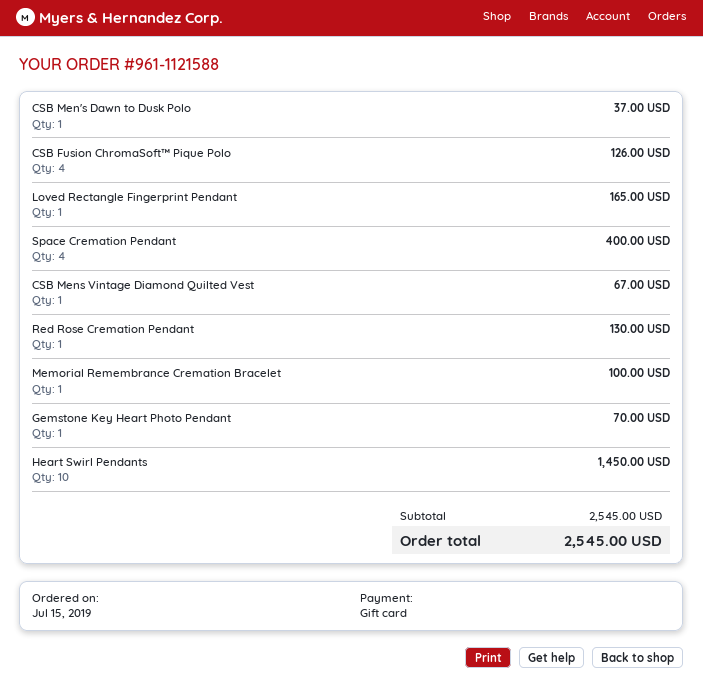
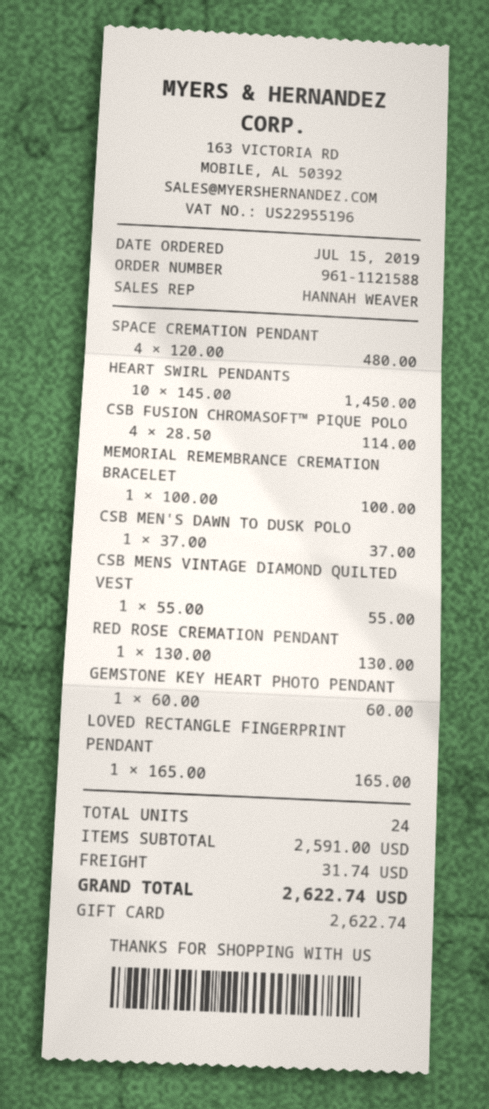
CSB Fusion ChromaSoft™ Pique Polo: 4 for 126.00 -> 4 for 114.00
Space Cremation Pendant: 4 for 400.00 -> 4 for 480.00
CSB Mens Vintage Diamond Quilted Vest: 1 for 67.00 -> 1 for 55.00
Gemstone Key Heart Photo Pendant: 1 for 70.00 -> 1 for 60.00
subtotal: 2545.00 -> 2591.00
shipping: none -> 31.74
total: 2545.00 -> 2622.74

